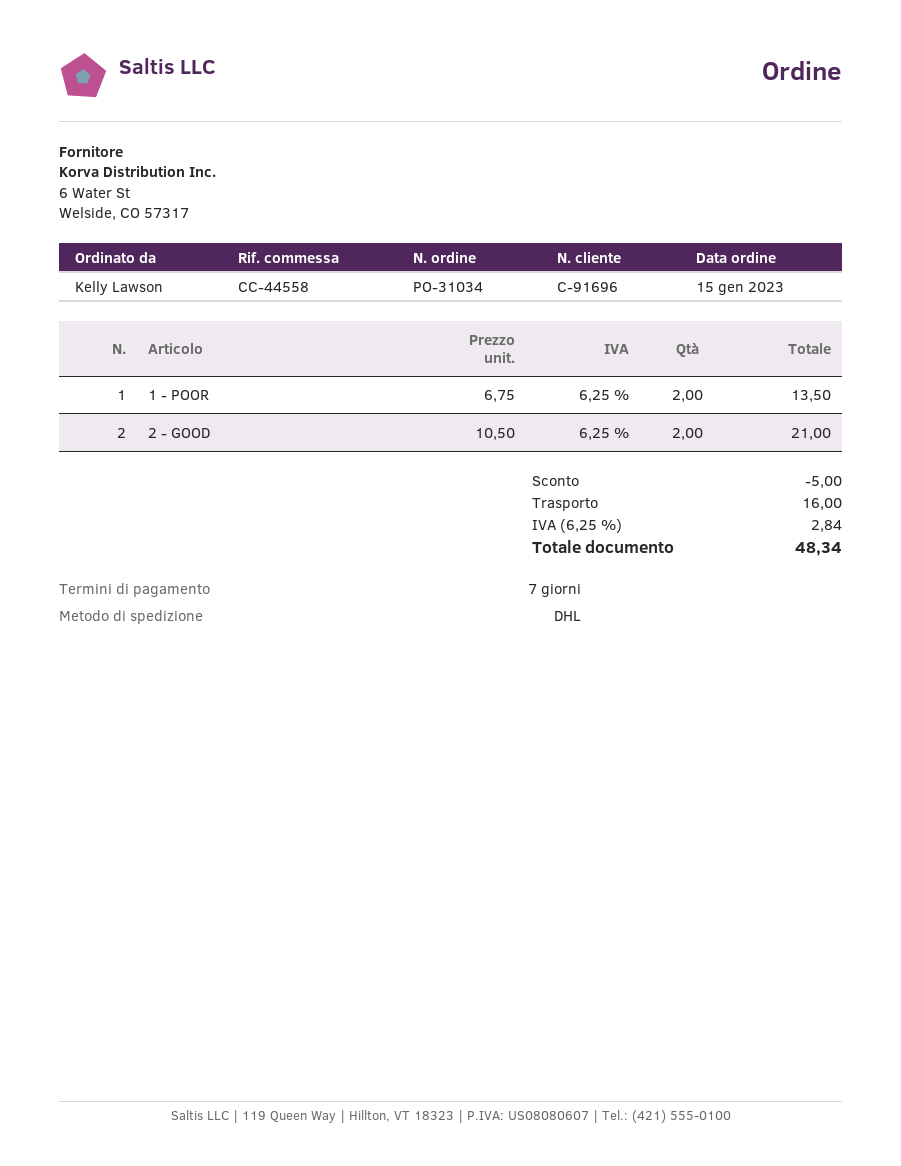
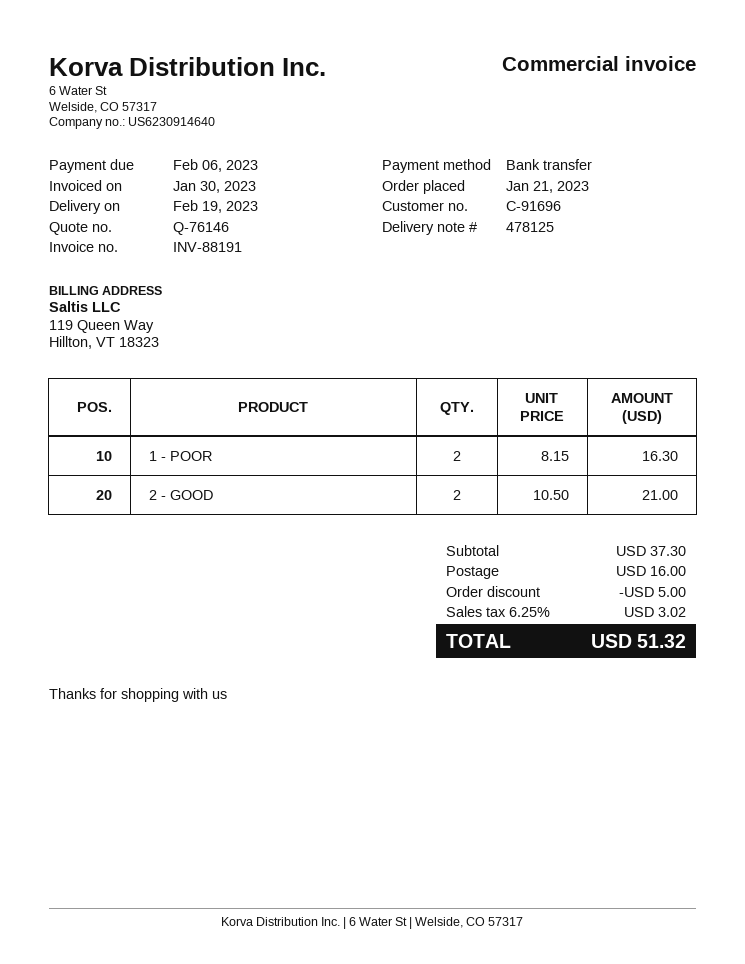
order date: 2023-01-15 -> 2023-01-21
1 - POOR: 2 x 6.75 = 13.50 -> 2 x 8.15 = 16.30
tax: 6.25% = 2.84 -> 6.25% = 3.02
total: 48.34 -> 51.32

